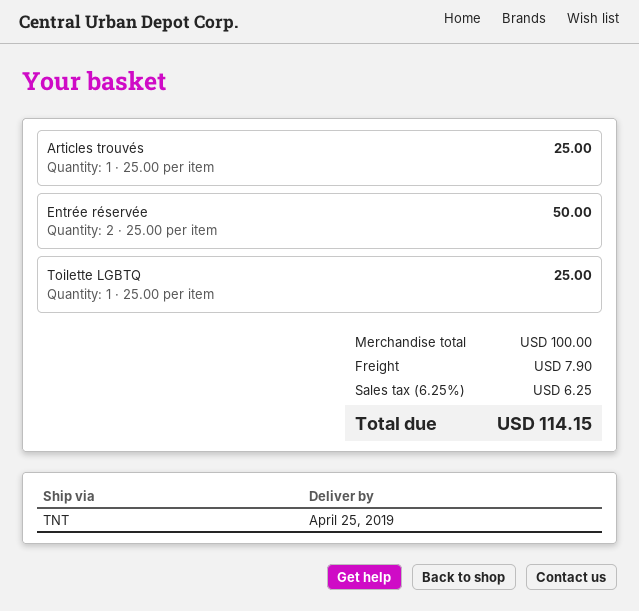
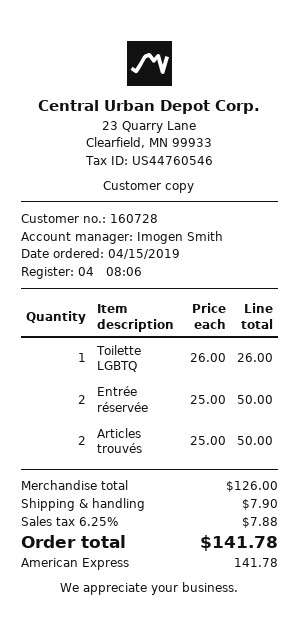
Articles trouvés: 1 x 25.00 = 25.00 -> 2 x 25.00 = 50.00
Toilette LGBTQ: 1 x 25.00 = 25.00 -> 1 x 26.00 = 26.00
subtotal: 100.00 -> 126.00
tax: 6.25% = 6.25 -> 6.25% = 7.88
total: 114.15 -> 141.78

